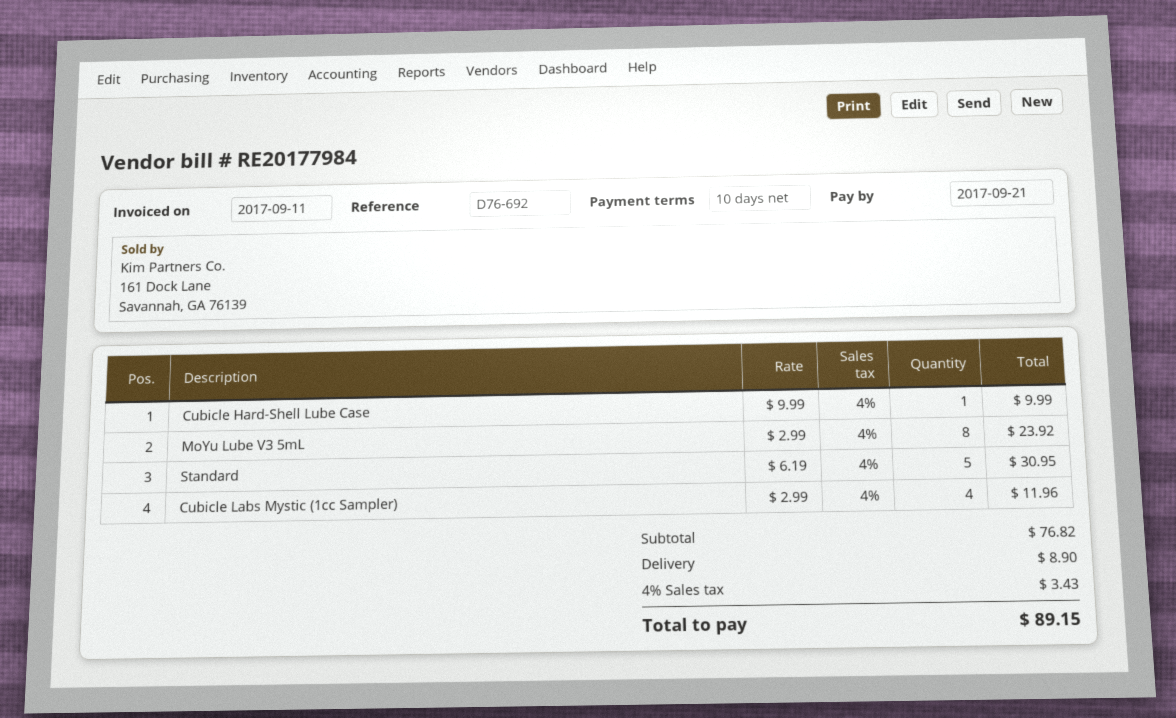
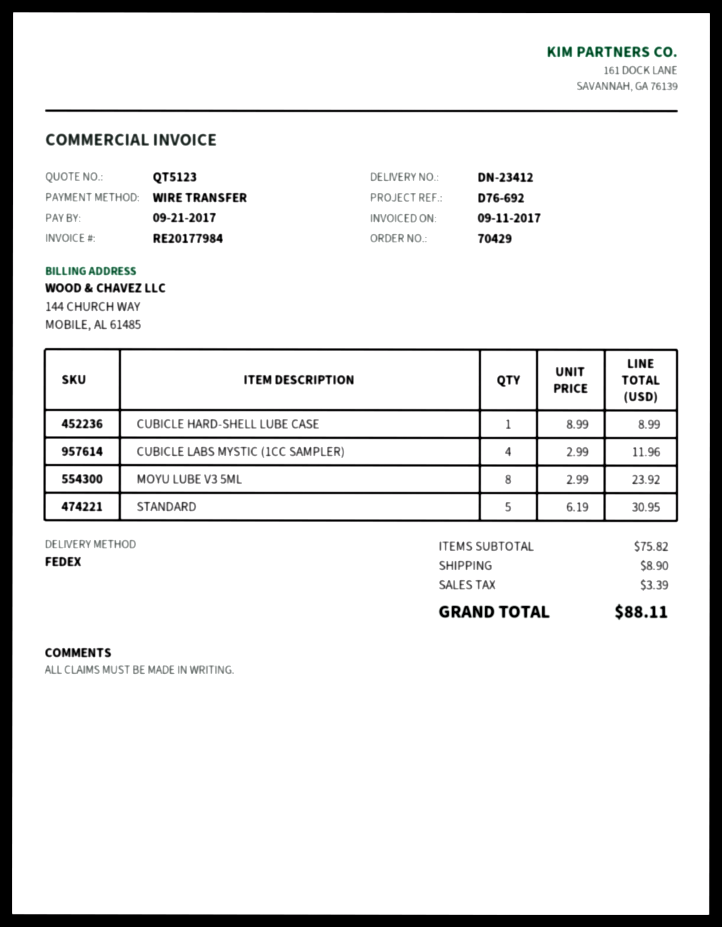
Cubicle Hard-Shell Lube Case: 1 x 9.99 = 9.99 -> 1 x 8.99 = 8.99
subtotal: 76.82 -> 75.82
tax: 3.43 -> 3.39
total: 89.15 -> 88.11

